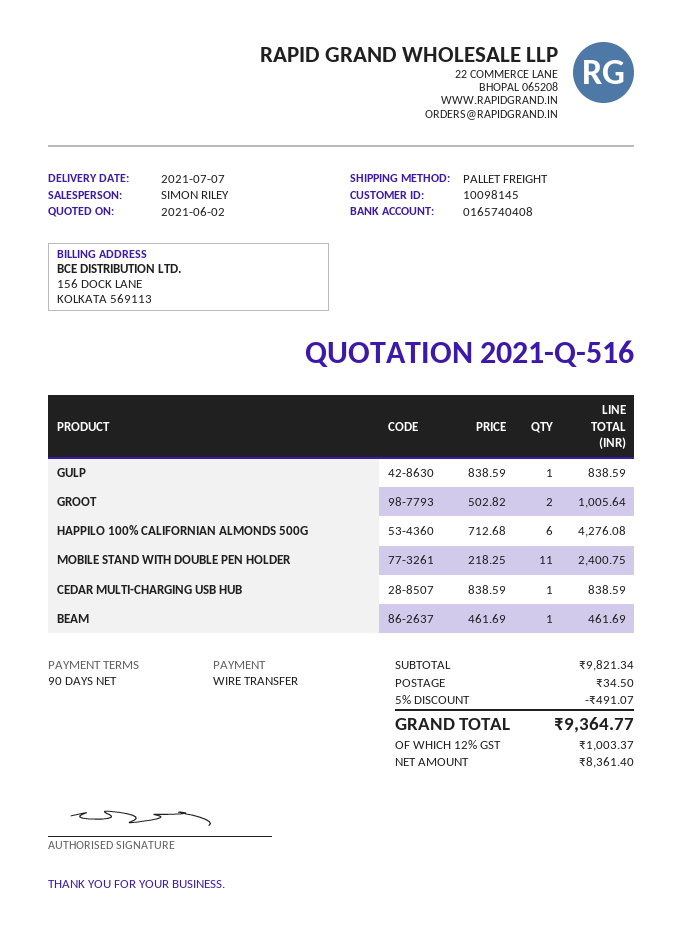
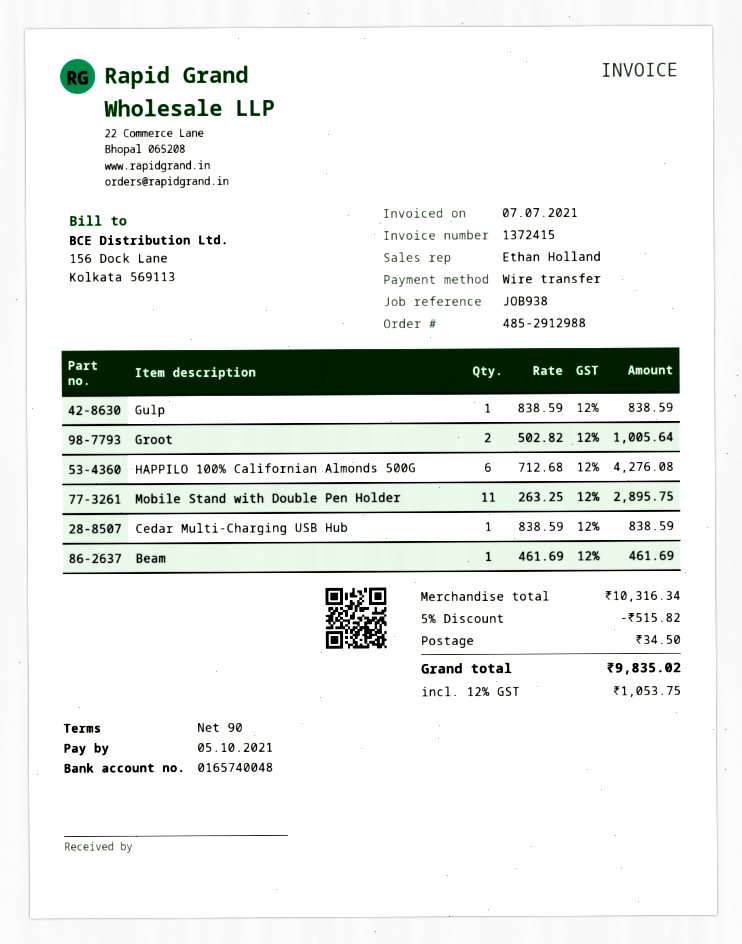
sales rep: SIMON RILEY -> Ethan Holland
bank account: 0165740408 -> 0165740048
MOBILE STAND WITH DOUBLE PEN HOLDER: 11 x 218.25 = 2400.75 -> 11 x 263.25 = 2895.75
subtotal: 9821.34 -> 10316.34
discount: 5% = 491.07 -> 5% = 515.82
tax: 12% = 1003.37 -> 12% = 1053.75
total: 9364.77 -> 9835.02

